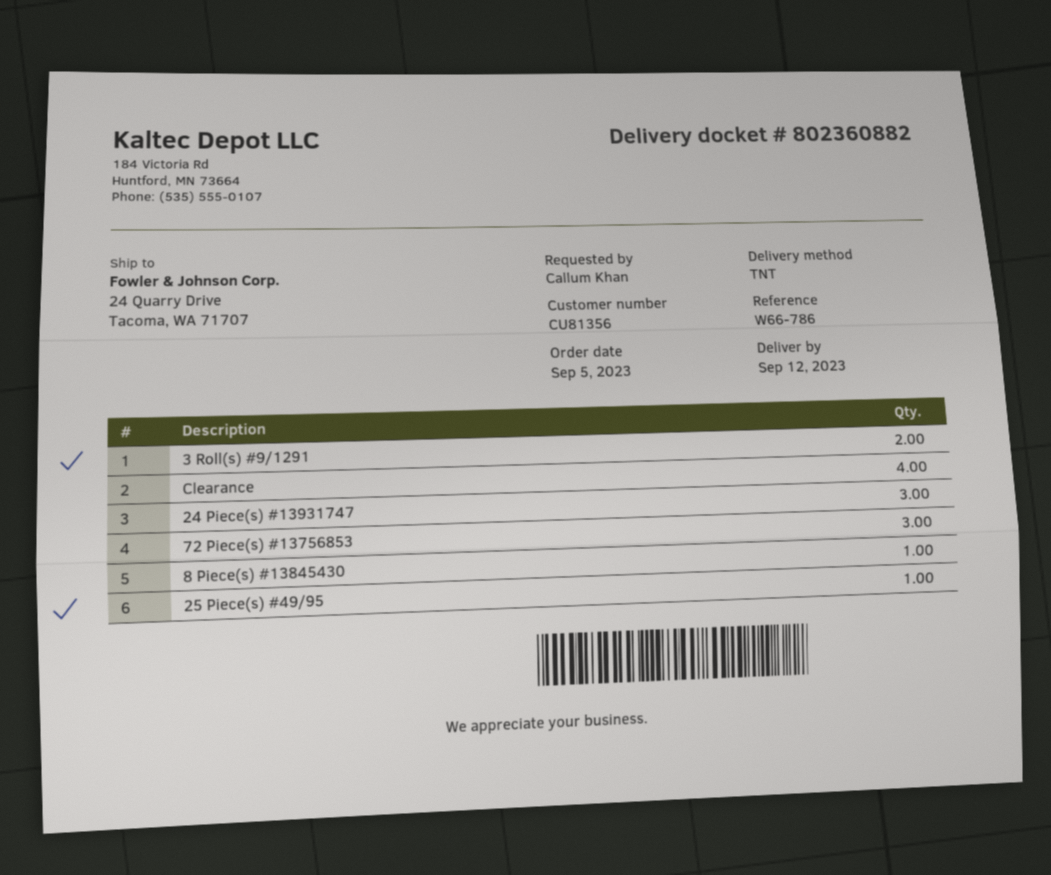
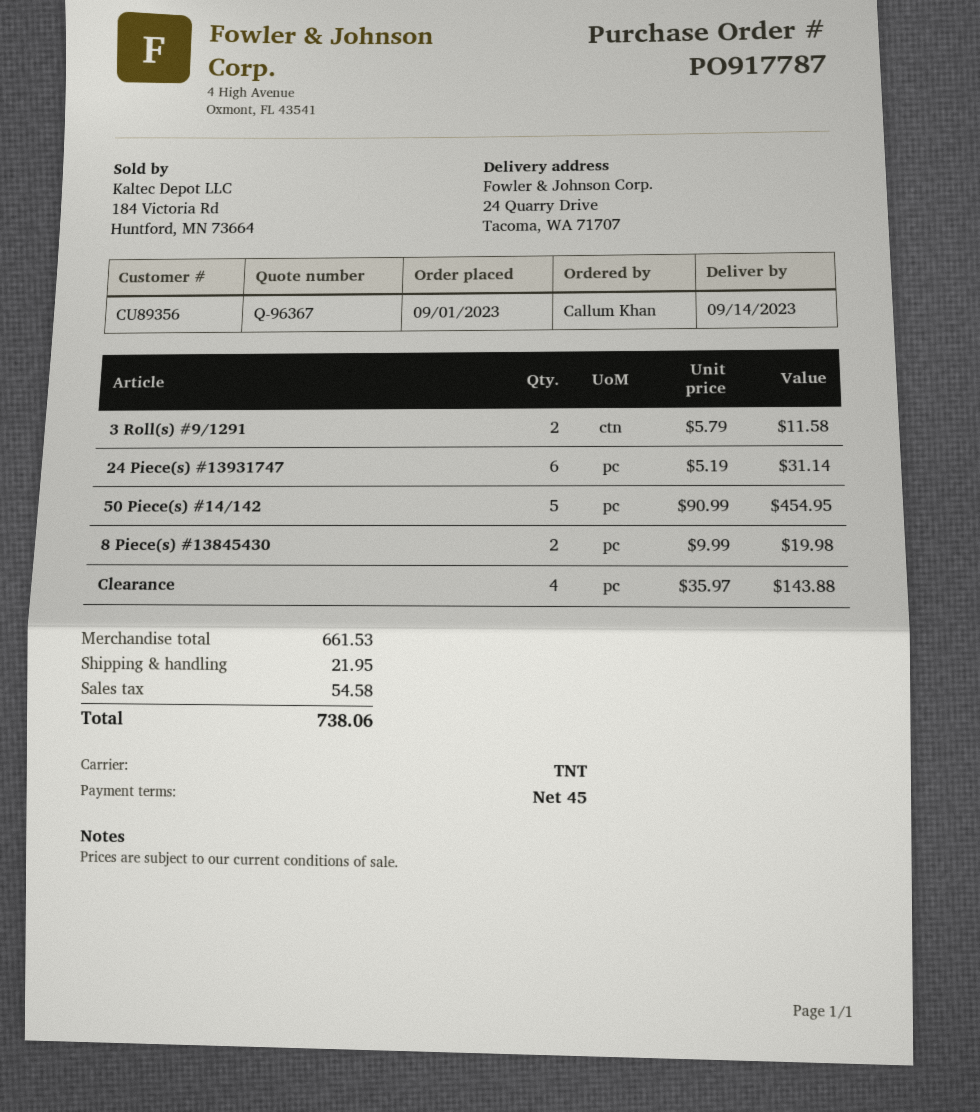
order date: 2023-09-05 -> 2023-09-01
delivery date: 2023-09-12 -> 2023-09-14
customer number: CU81356 -> CU89356
24 Piece(s) #13931747: 3 -> 6
72 Piece(s) #13756853: 3 -> none
8 Piece(s) #13845430: 1 -> 2
25 Piece(s) #49/95: 1 -> none
50 Piece(s) #14/142: none -> 5

